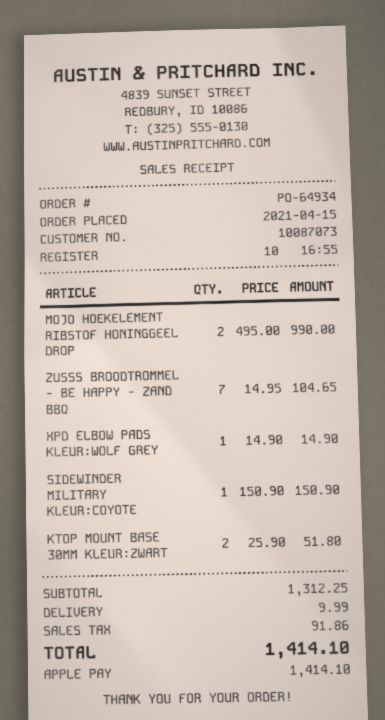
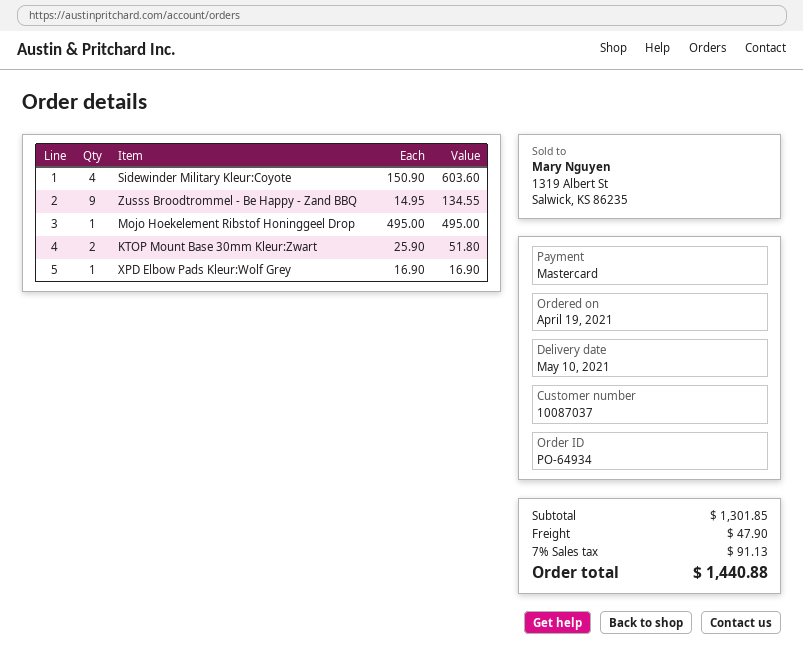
order date: 2021-04-15 -> 2021-04-19
customer number: 10087073 -> 10087037
payment method: Apple Pay -> Mastercard
MOJO HOEKELEMENT RIBSTOF HONINGGEEL DROP: 2 x 495.00 = 990.00 -> 1 x 495.00 = 495.00
ZUSSS BROODTROMMEL - BE HAPPY - ZAND BBQ: 7 x 14.95 = 104.65 -> 9 x 14.95 = 134.55
XPD ELBOW PADS KLEUR:WOLF GREY: 1 x 14.90 = 14.90 -> 1 x 16.90 = 16.90
SIDEWINDER MILITARY KLEUR:COYOTE: 1 x 150.90 = 150.90 -> 4 x 150.90 = 603.60
subtotal: 1312.25 -> 1301.85
shipping: 9.99 -> 47.90
tax: 91.86 -> 91.13
total: 1414.10 -> 1440.88

